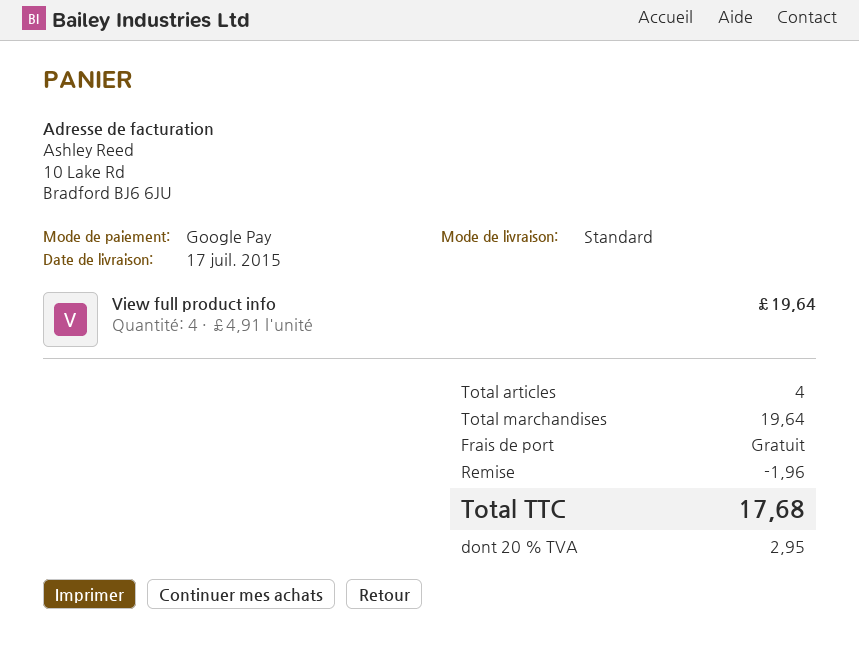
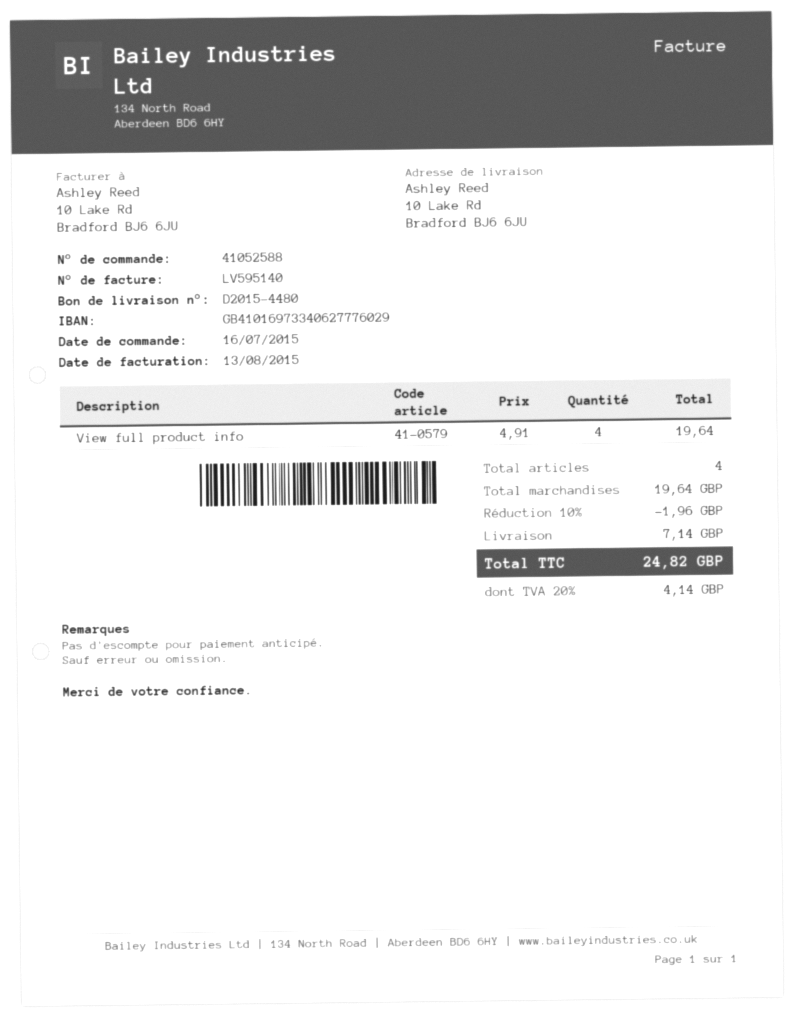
shipping: 0.00 -> 7.14
tax: 20% = 2.95 -> 20% = 4.14
total: 17.68 -> 24.82

